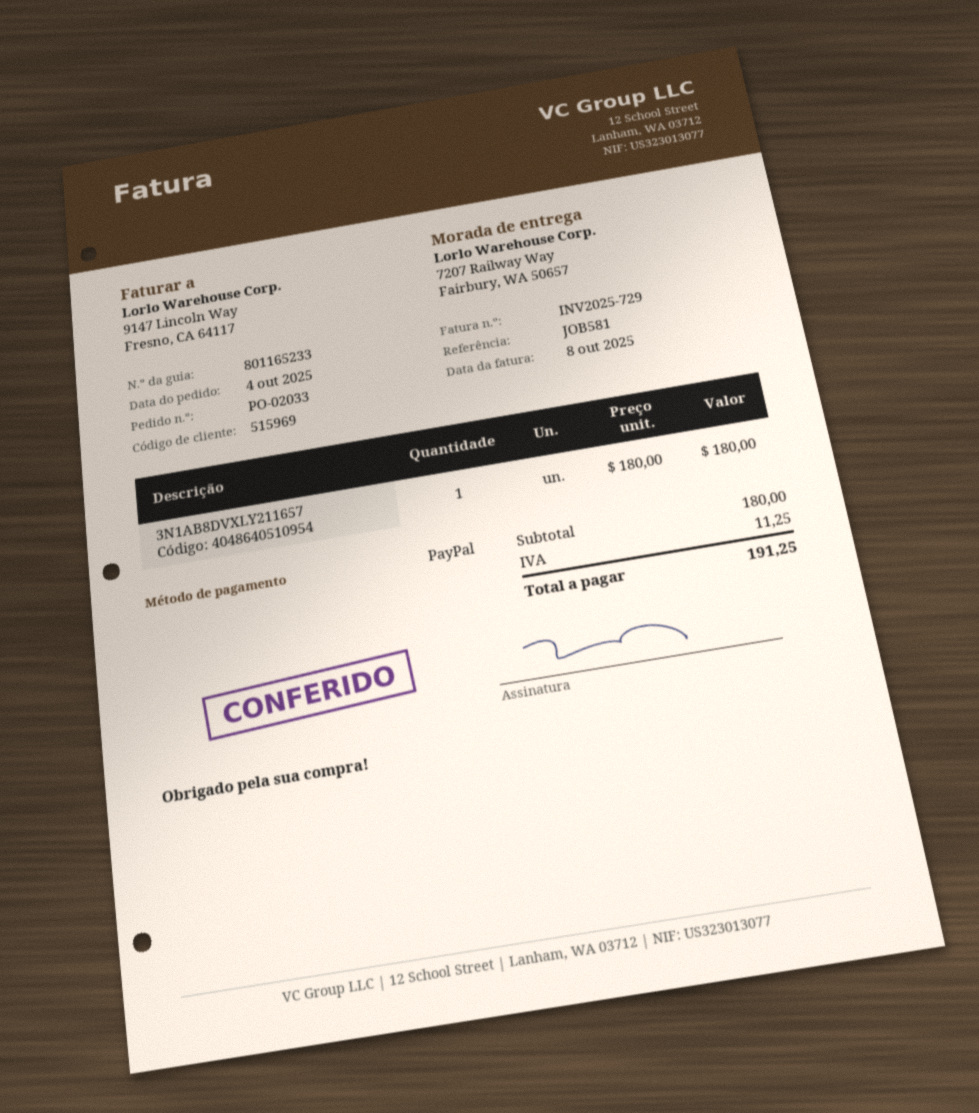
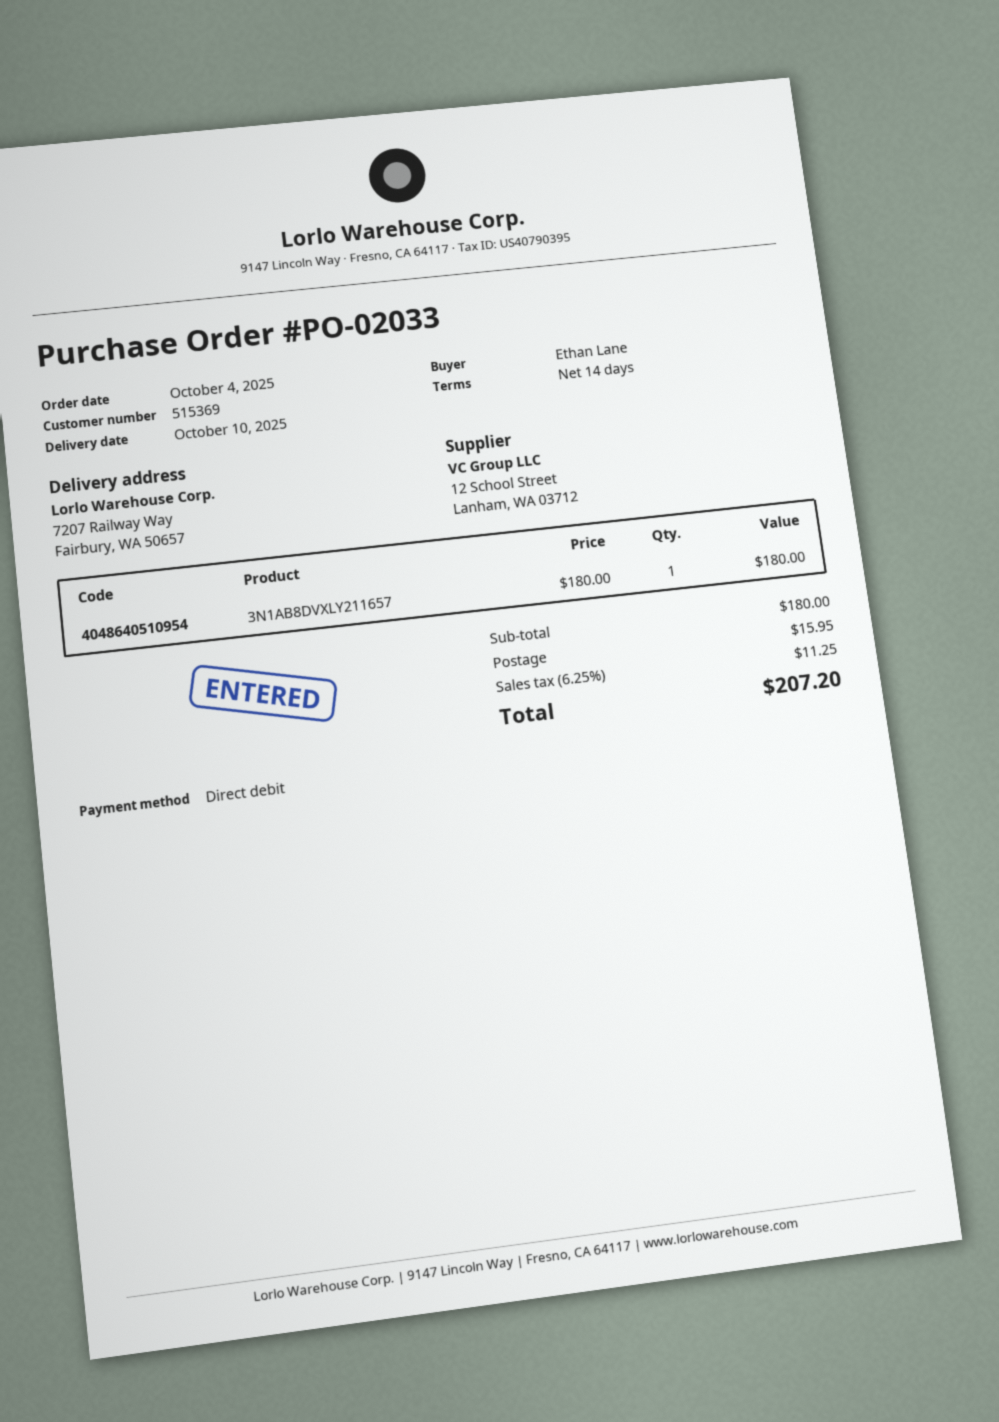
customer number: 515969 -> 515369
payment method: PayPal -> direct debit
shipping: none -> 15.95
total: 191.25 -> 207.20

